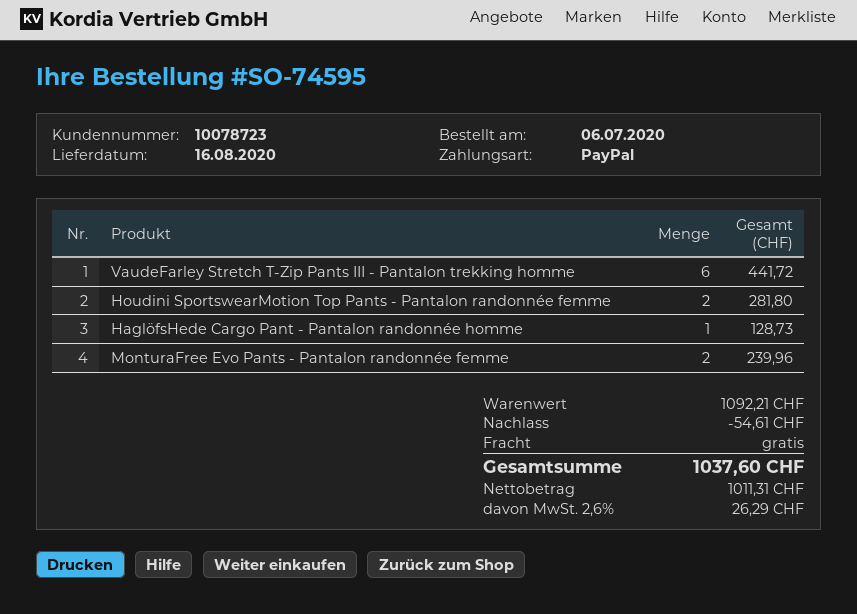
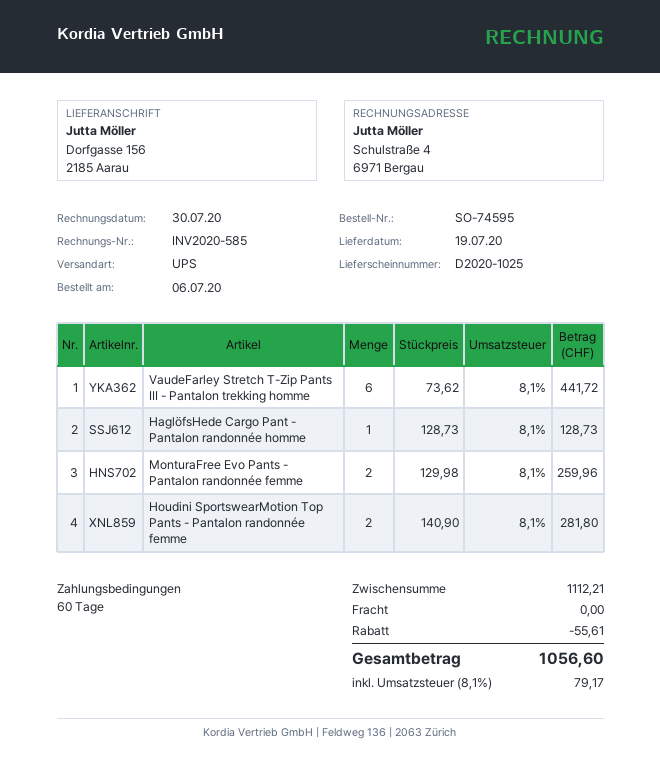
delivery date: 2020-08-16 -> 2020-07-19
MonturaFree Evo Pants - Pantalon randonnée femme: 2 for 239.96 -> 2 for 259.96
subtotal: 1092.21 -> 1112.21
discount: 54.61 -> 55.61
tax: 2.6% = 26.29 -> 8.1% = 79.17
total: 1037.60 -> 1056.60

